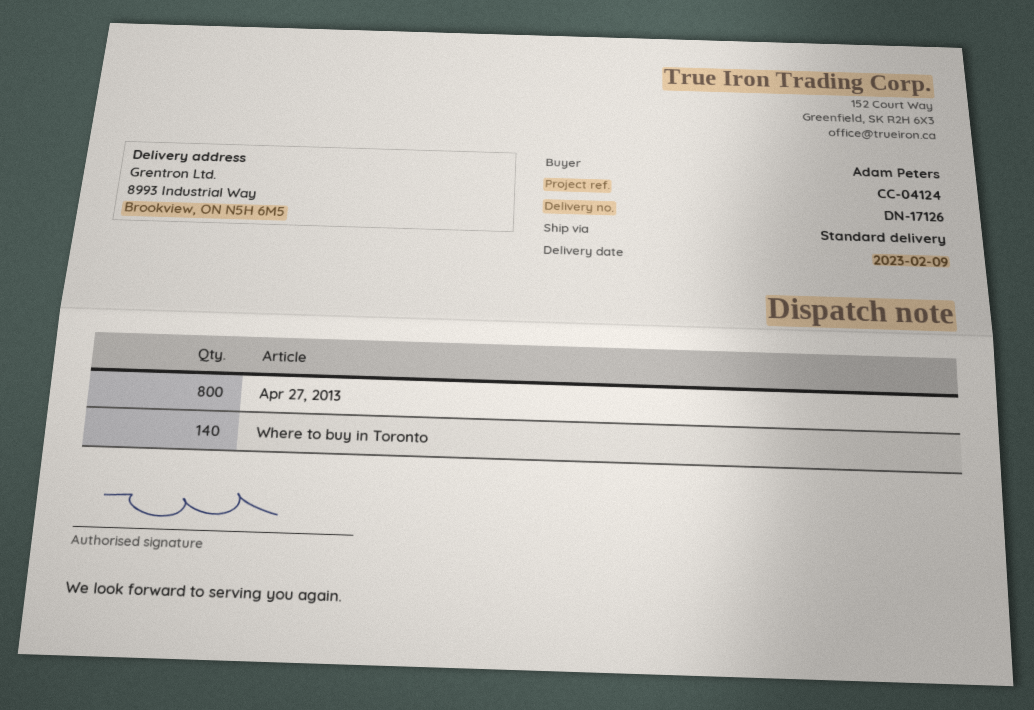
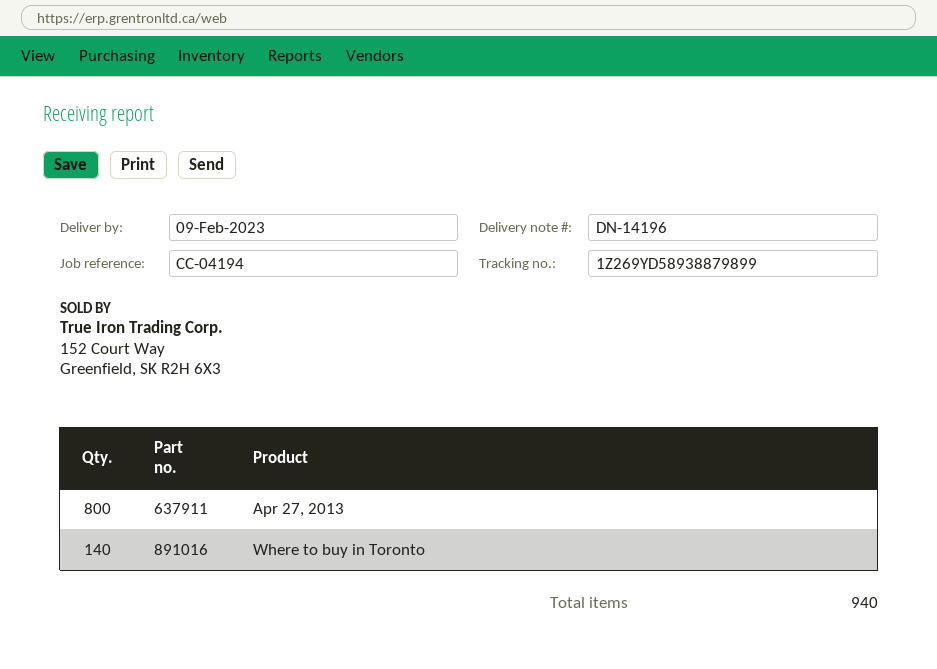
delivery note number: DN-17126 -> DN-14196
reference: CC-04124 -> CC-04194

